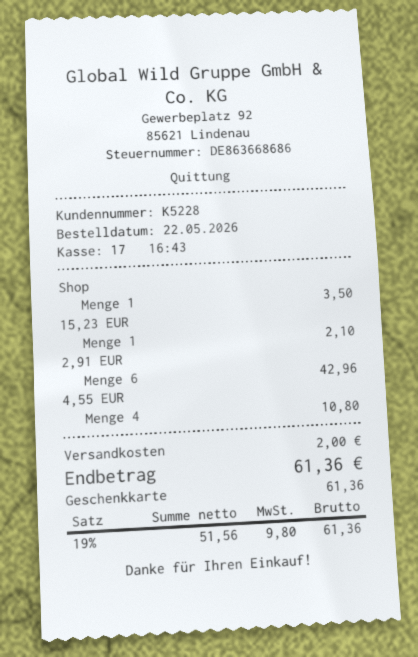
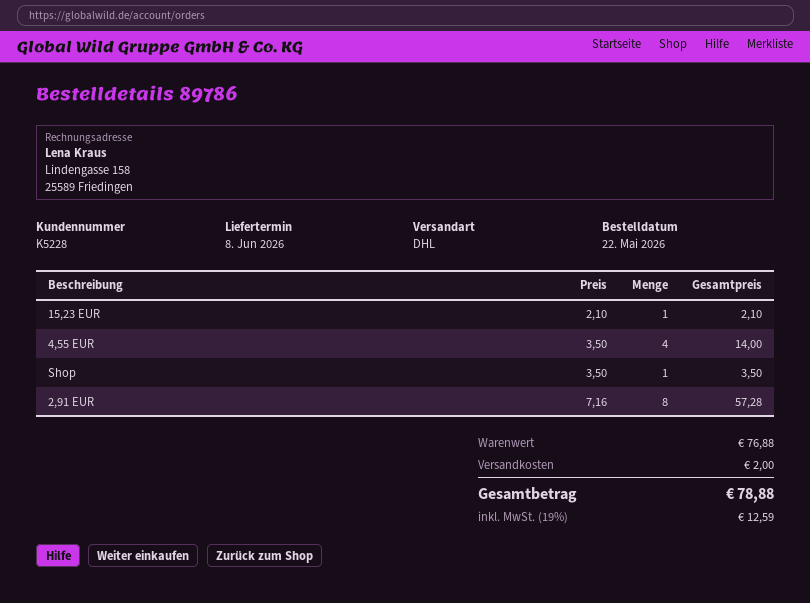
2,91 EUR: 6 for 42.96 -> 8 for 57.28
4,55 EUR: 4 for 10.80 -> 4 for 14.00
tax: 19% = 9.80 -> 19% = 12.59
total: 61.36 -> 78.88

